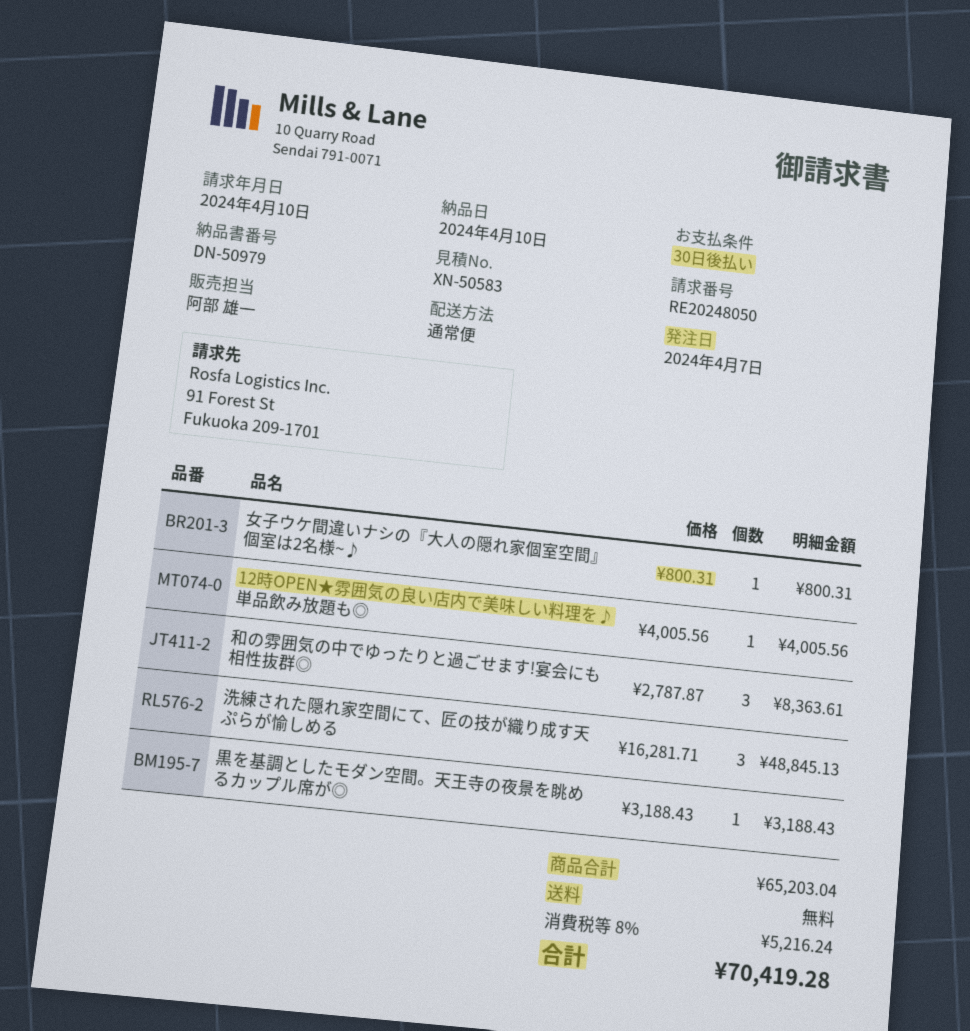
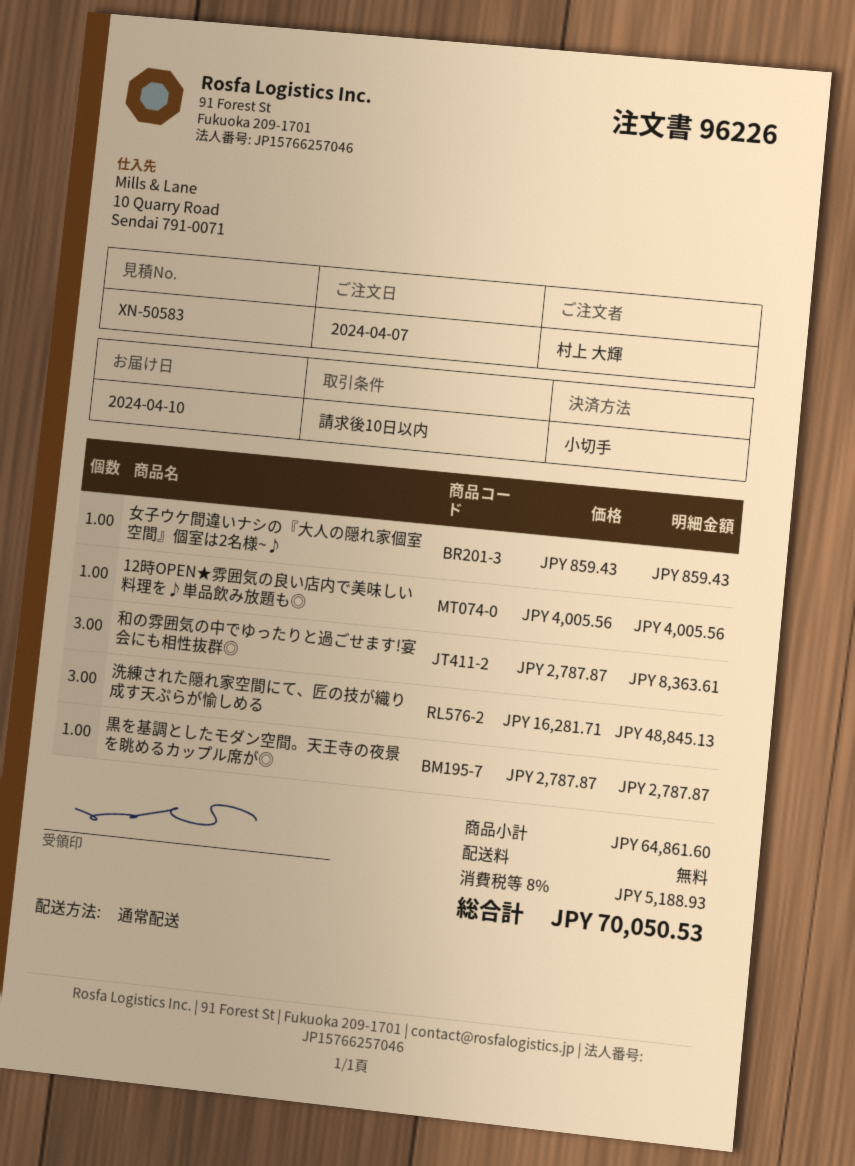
payment terms: 30 days -> 10 days
女子ウケ間違いナシの『大人の隠れ家個室空間』個室は2名様~♪: 1 x 800.31 = 800.31 -> 1 x 859.43 = 859.43
黒を基調としたモダン空間。天王寺の夜景を眺めるカップル席が◎: 1 x 3188.43 = 3188.43 -> 1 x 2787.87 = 2787.87
subtotal: 65203.04 -> 64861.60
tax: 8% = 5216.24 -> 8% = 5188.93
total: 70419.28 -> 70050.53

